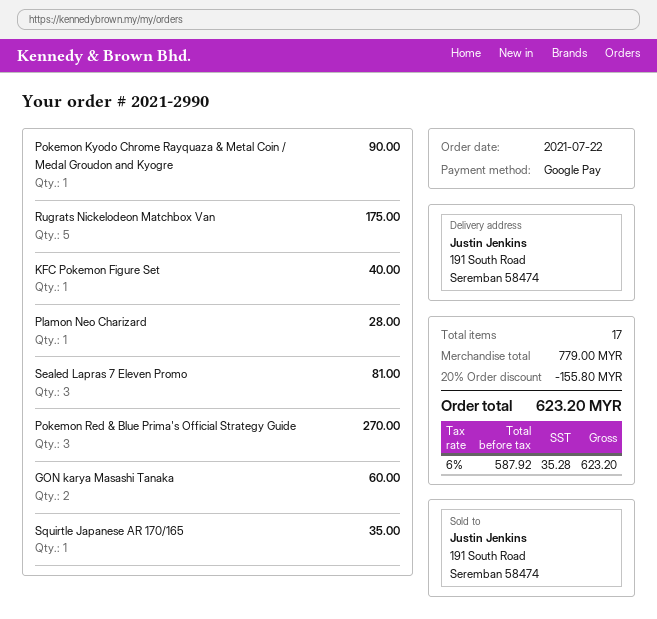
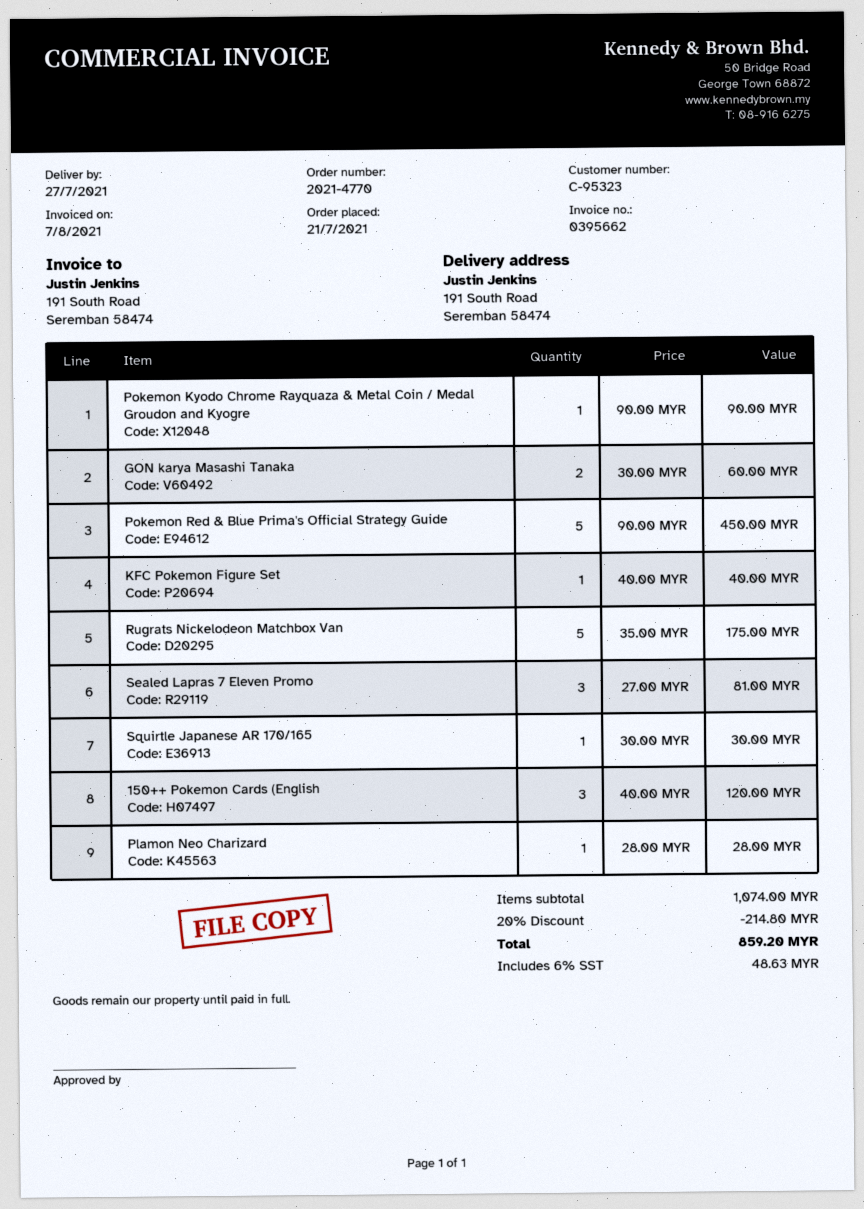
order number: 2021-2990 -> 2021-4770
order date: 2021-07-22 -> 2021-07-21
Pokemon Red & Blue Prima's Official Strategy Guide: 3 for 270.00 -> 5 for 450.00
Squirtle Japanese AR 170/165: 1 for 35.00 -> 1 for 30.00
150++ Pokemon Cards (English: none -> 3 for 120.00
subtotal: 779.00 -> 1074.00
discount: 20% = 155.80 -> 20% = 214.80
tax: 6% = 35.28 -> 6% = 48.63
total: 623.20 -> 859.20

